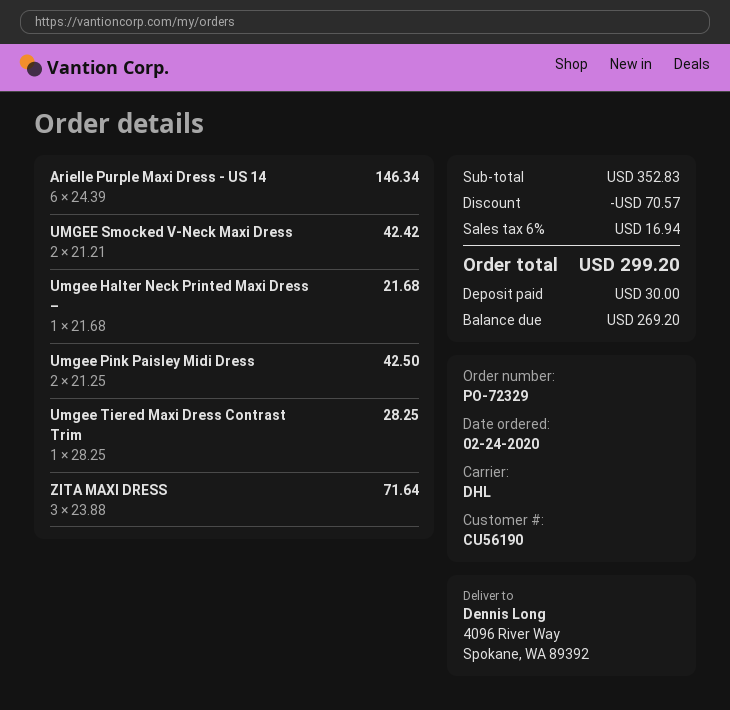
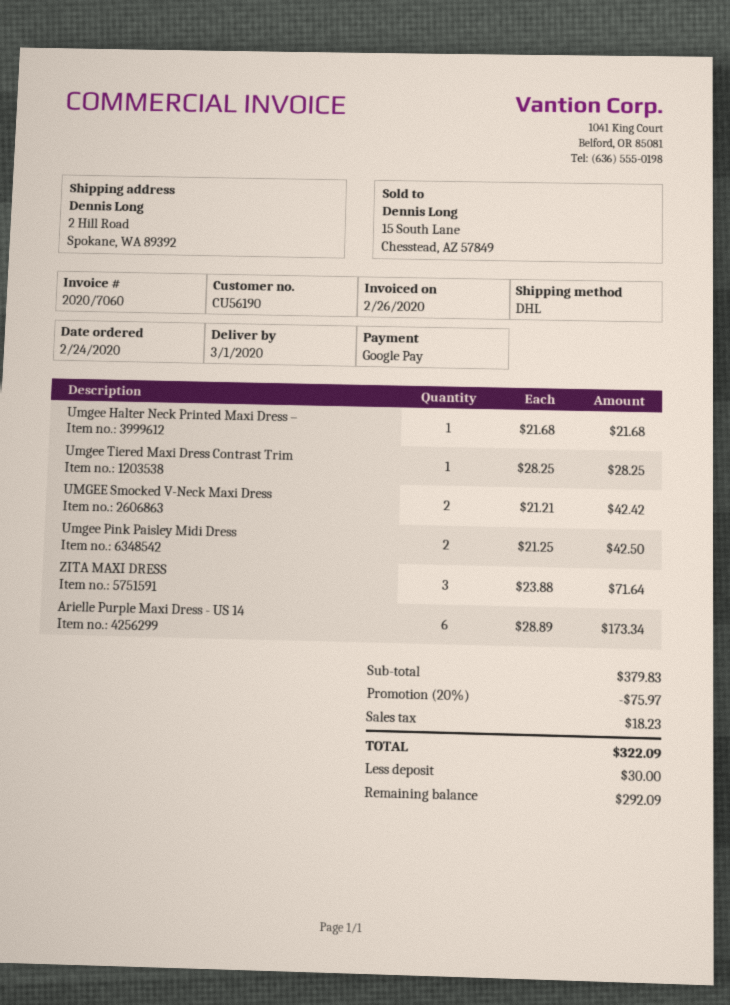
ship to: 4096 River Way, Spokane, WA 89392 -> 2 Hill Road, Spokane, WA 89392
Arielle Purple Maxi Dress - US 14: 6 x 24.39 = 146.34 -> 6 x 28.89 = 173.34
subtotal: 352.83 -> 379.83
discount: 70.57 -> 75.97
tax: 16.94 -> 18.23
total: 299.20 -> 322.09
balance: 269.20 -> 292.09

